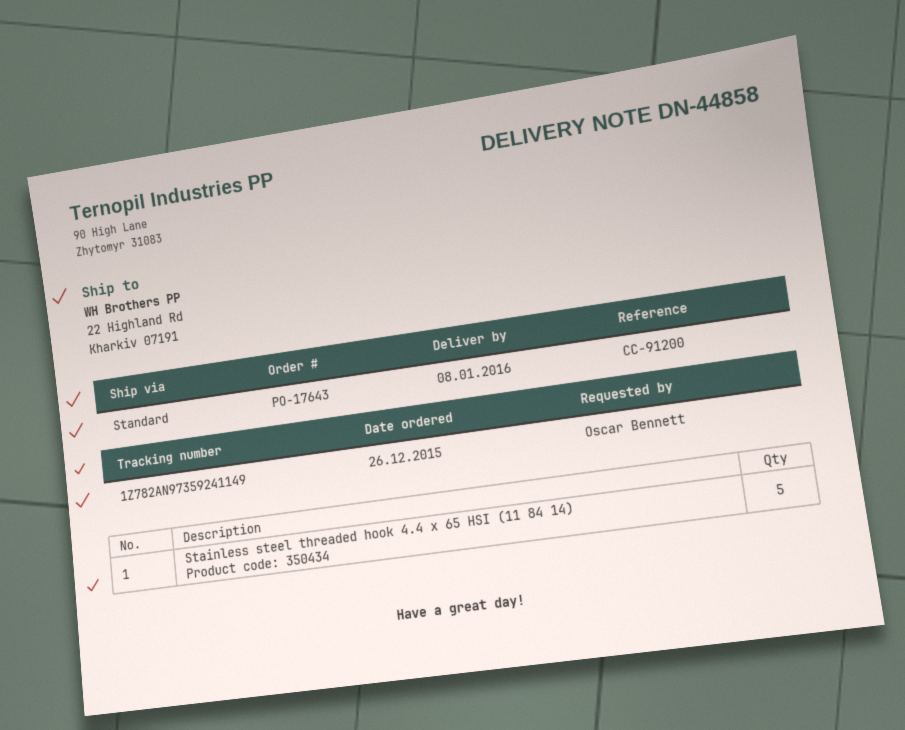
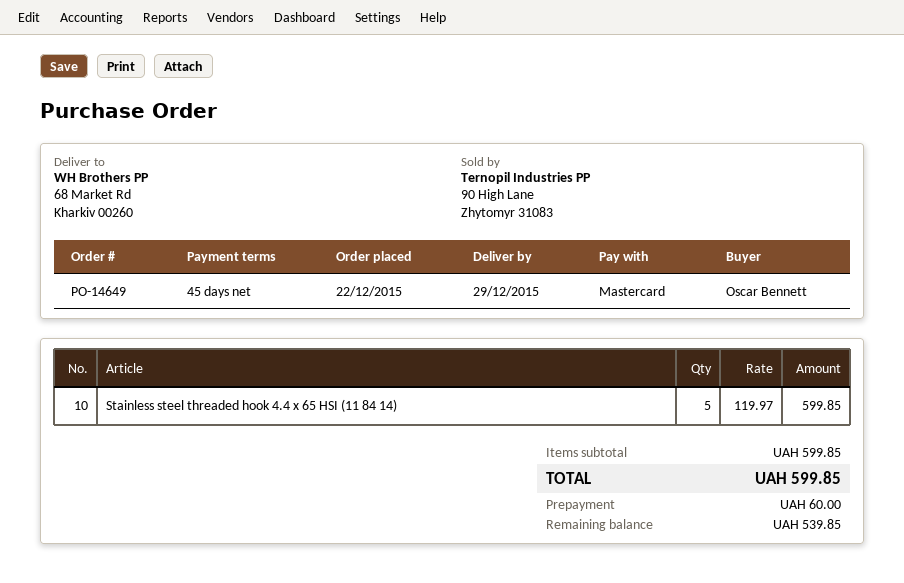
order number: PO-17643 -> PO-14649
order date: 2015-12-26 -> 2015-12-22
delivery date: 2016-01-08 -> 2015-12-29
ship to: 22 Highland Rd, Kharkiv 07191 -> 68 Market Rd, Kharkiv 00260

